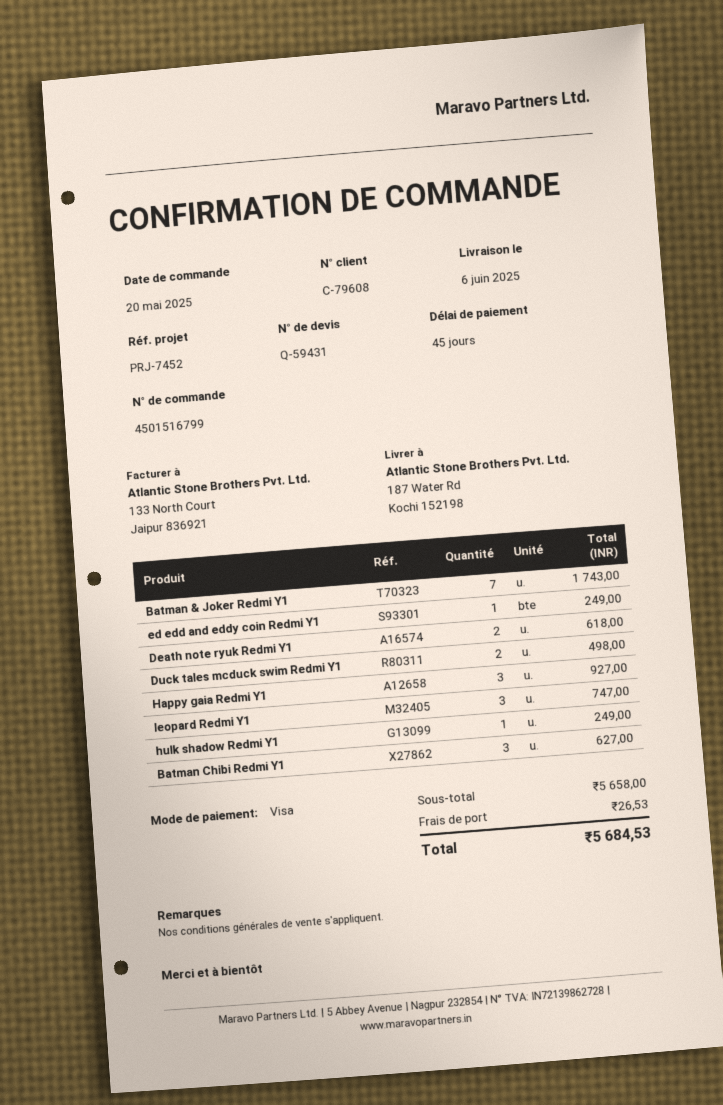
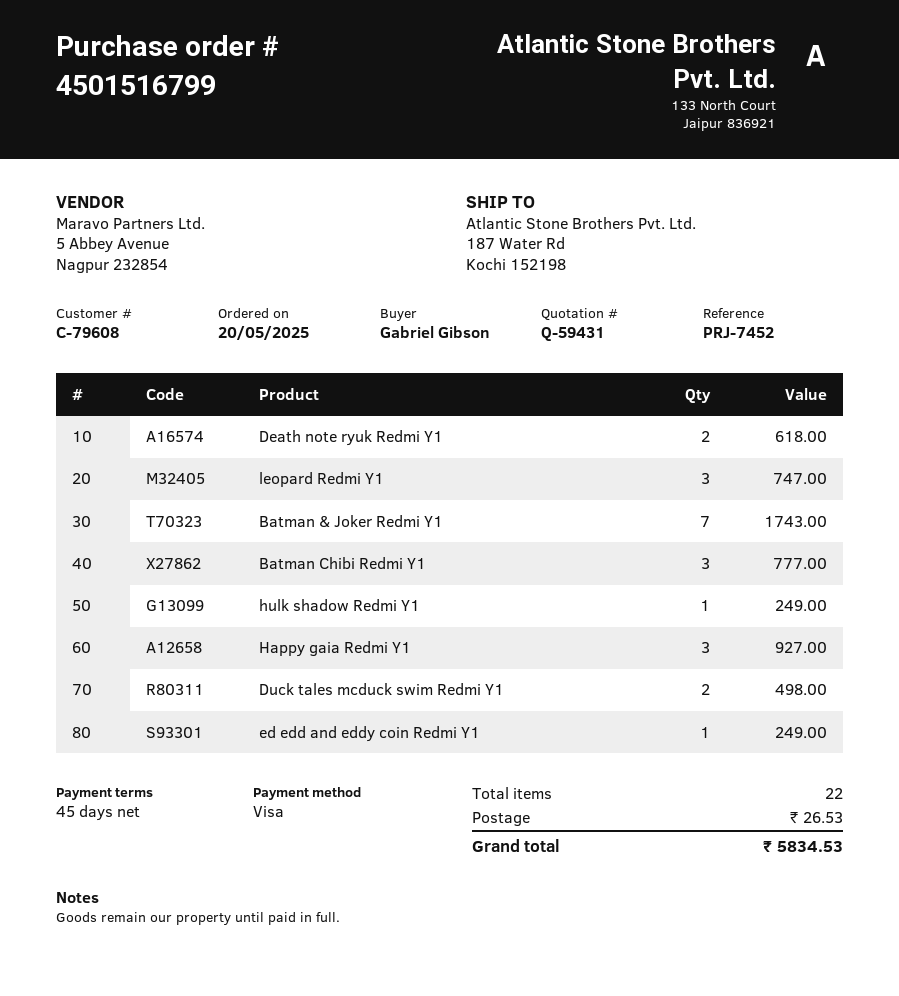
Batman Chibi Redmi Y1: 3 for 627.00 -> 3 for 777.00
total: 5684.53 -> 5834.53

